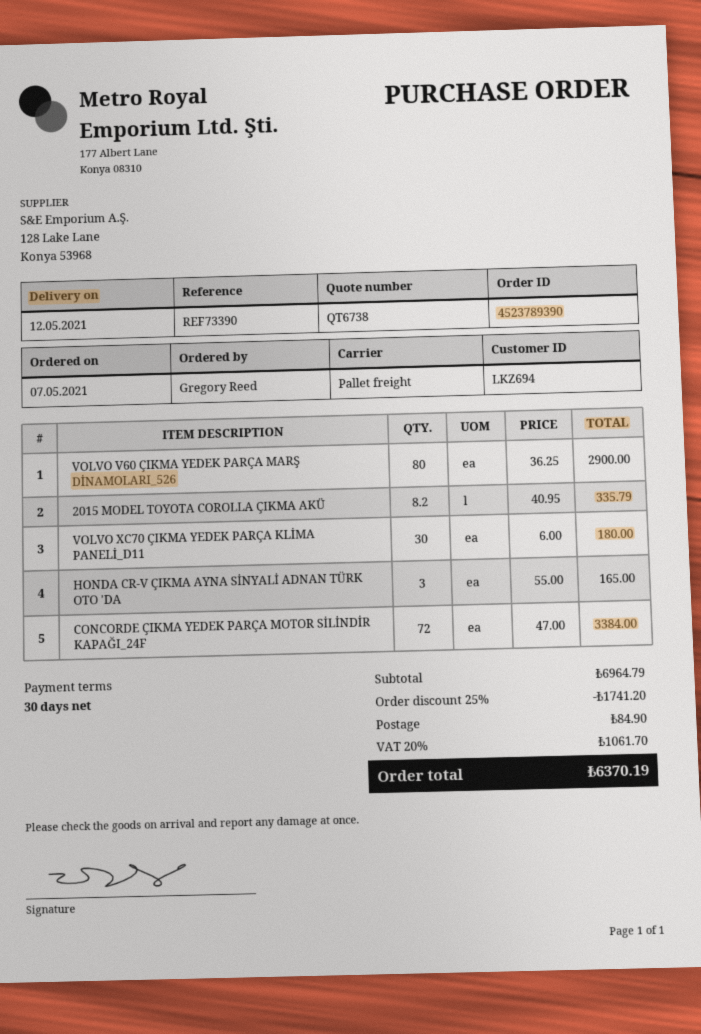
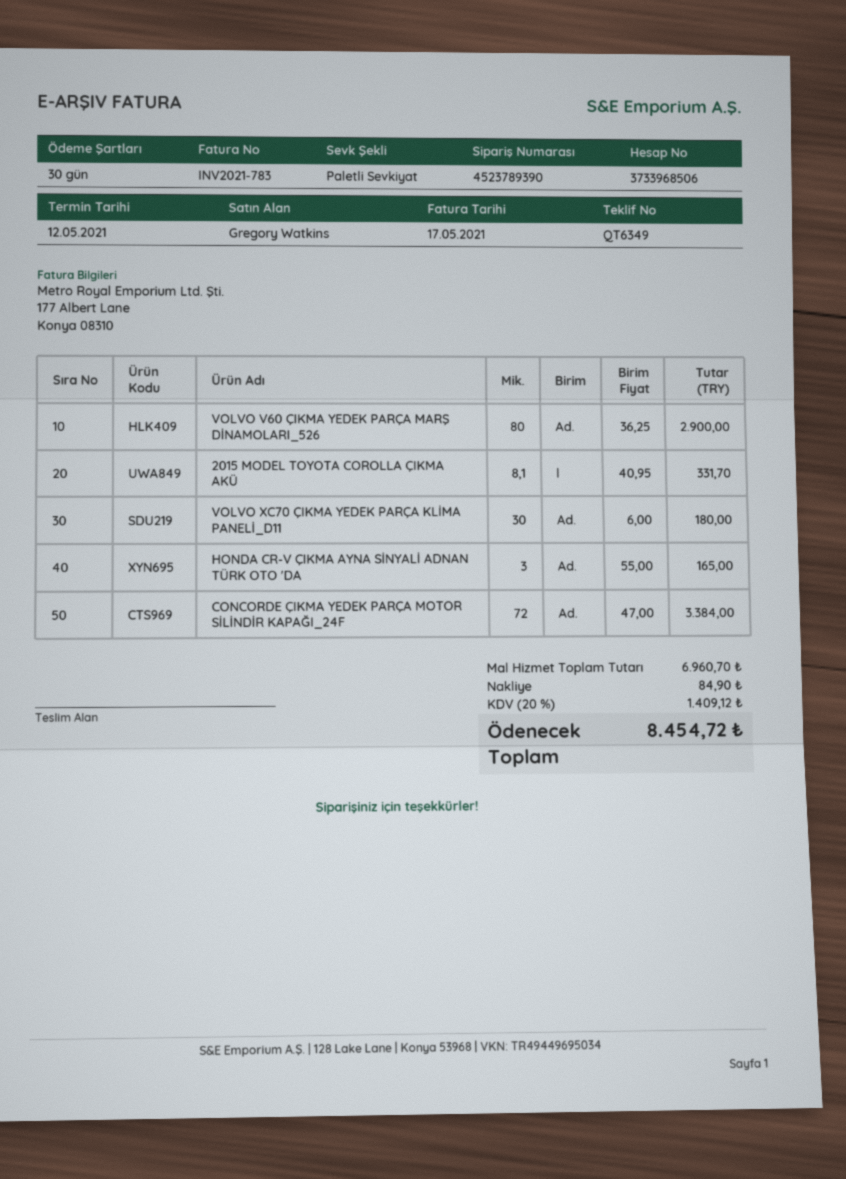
quote number: QT6738 -> QT6349
ordered by: Gregory Reed -> Gregory Watkins
2015 MODEL TOYOTA COROLLA ÇIKMA AKÜ: 8.2 x 40.95 = 335.79 -> 8.1 x 40.95 = 331.70
subtotal: 6964.79 -> 6960.70
discount: 25% = 1741.20 -> none
tax: 20% = 1061.70 -> 20% = 1409.12
total: 6370.19 -> 8454.72

